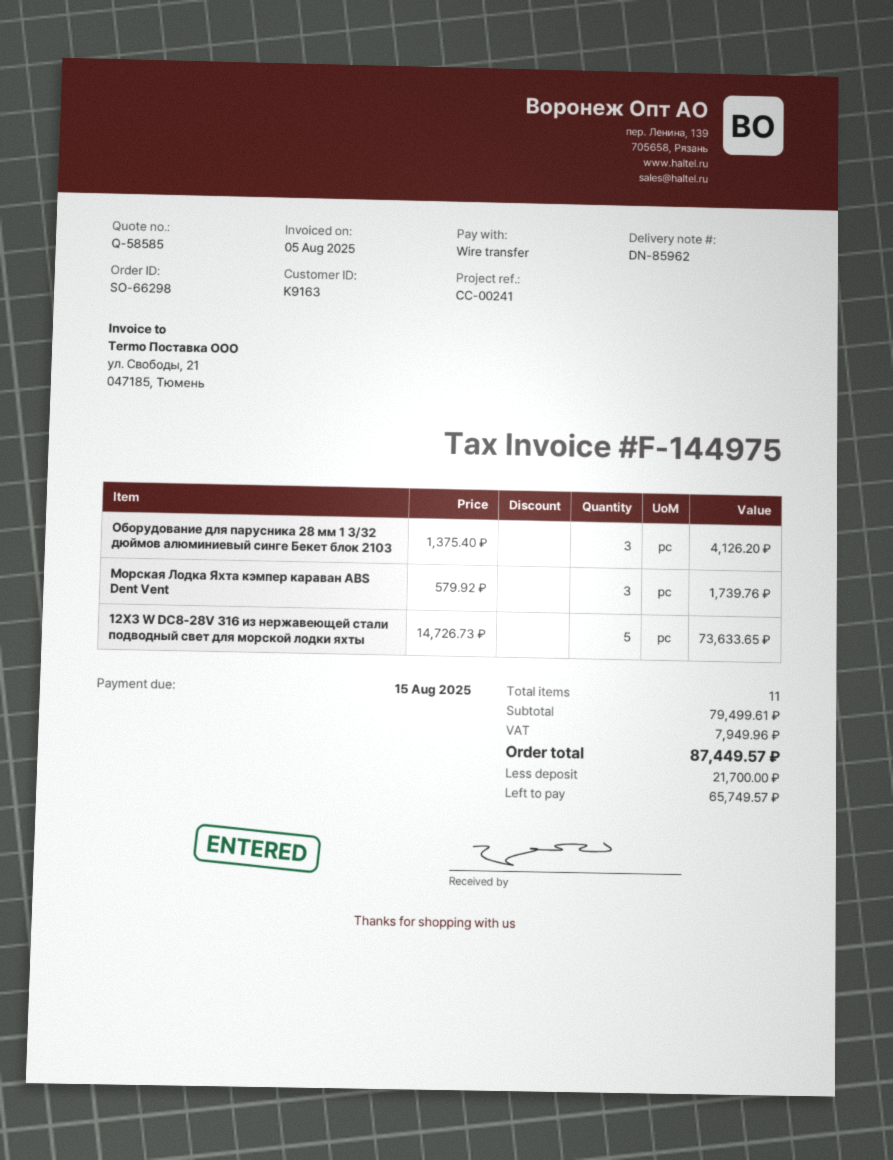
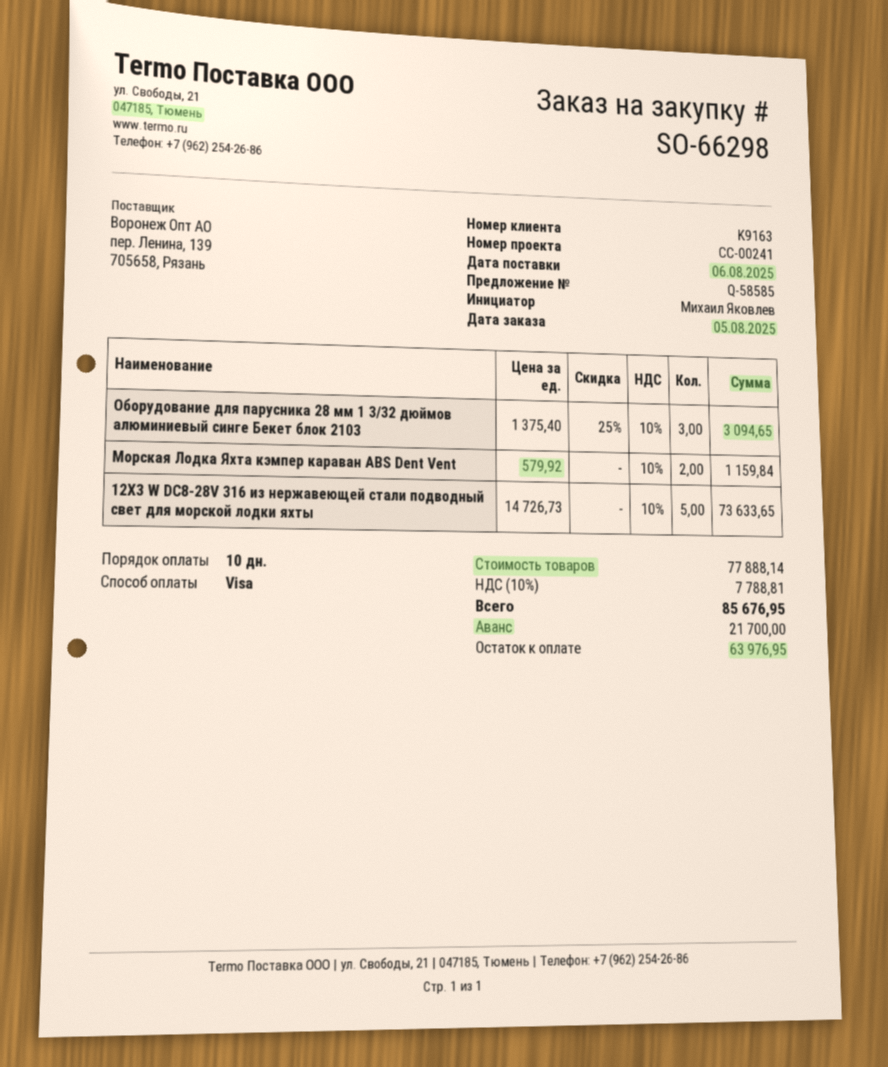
payment method: bank transfer -> Visa
Оборудование для парусника 28 мм 1 3/32 дюймов алюминиевый синге Бекет блок 2103: 3 x 1375.40 = 4126.20 -> 3 x 1375.40 - 25% = 3094.65
Морская Лодка Яхта кэмпер караван ABS Dent Vent: 3 x 579.92 = 1739.76 -> 2 x 579.92 = 1159.84
subtotal: 79499.61 -> 77888.14
tax: 7949.96 -> 7788.81
total: 87449.57 -> 85676.95
balance: 65749.57 -> 63976.95

